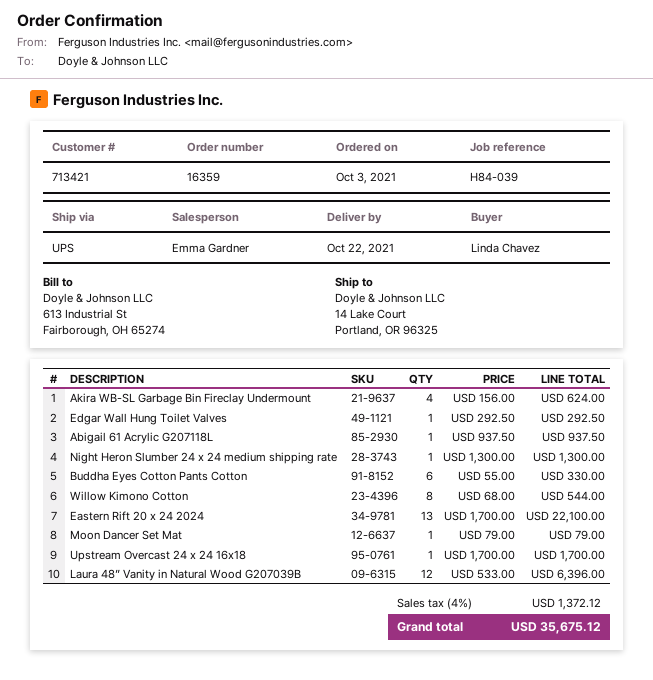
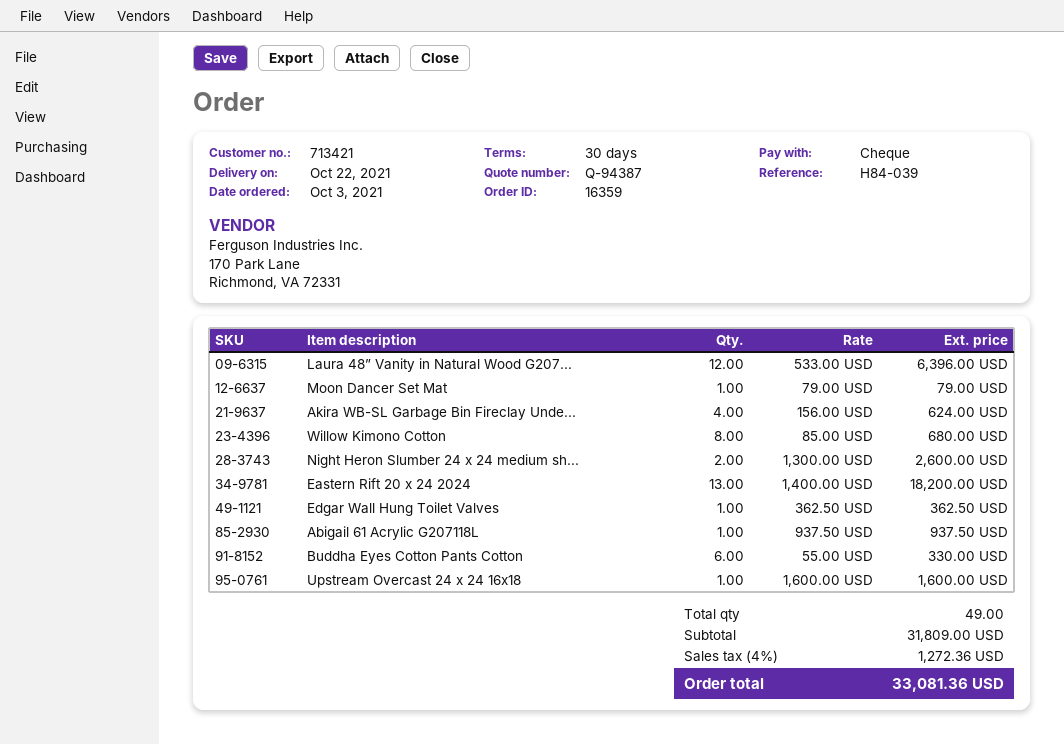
Edgar Wall Hung Toilet Valves: 1 x 292.50 = 292.50 -> 1 x 362.50 = 362.50
Night Heron Slumber 24 x 24 medium shipping rate: 1 x 1300.00 = 1300.00 -> 2 x 1300.00 = 2600.00
Willow Kimono Cotton: 8 x 68.00 = 544.00 -> 8 x 85.00 = 680.00
Eastern Rift 20 x 24 2024: 13 x 1700.00 = 22100.00 -> 13 x 1400.00 = 18200.00
Upstream Overcast 24 x 24 16x18: 1 x 1700.00 = 1700.00 -> 1 x 1600.00 = 1600.00
tax: 4% = 1372.12 -> 4% = 1272.36
total: 35675.12 -> 33081.36

